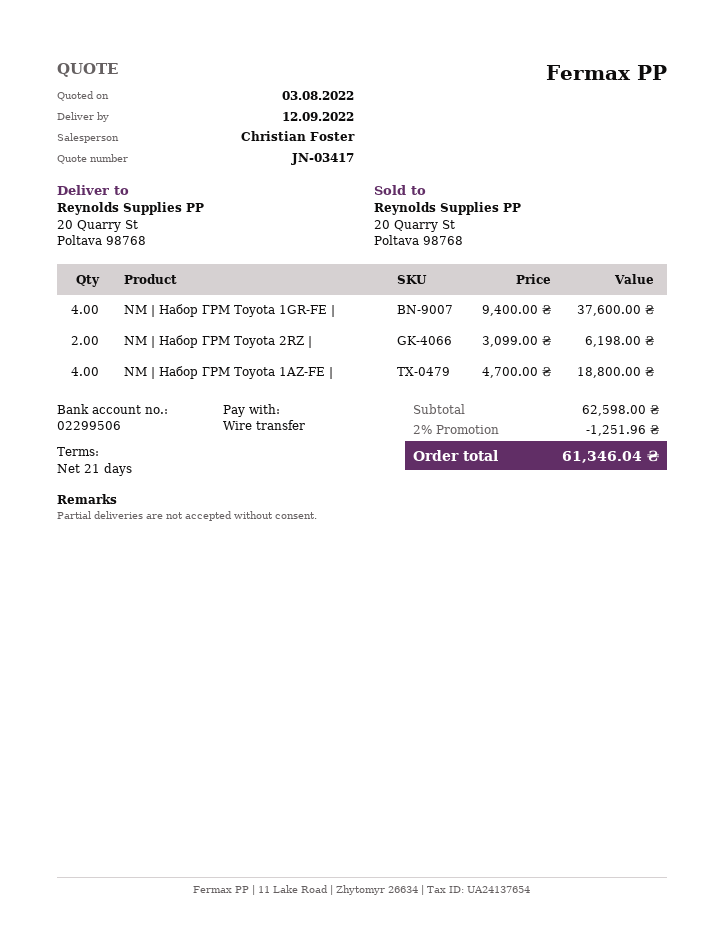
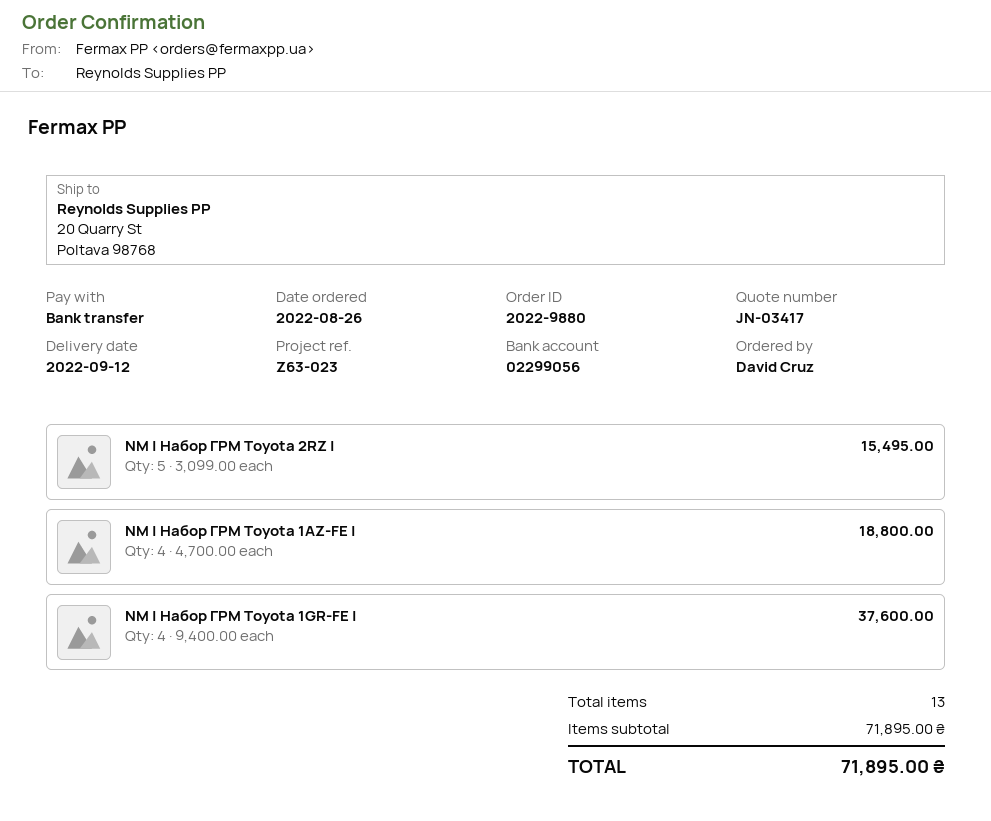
bank account: 02299506 -> 02299056
NM | Набор ГРМ Toyota 2RZ |: 2 x 3099.00 = 6198.00 -> 5 x 3099.00 = 15495.00
subtotal: 62598.00 -> 71895.00
discount: 2% = 1251.96 -> none
total: 61346.04 -> 71895.00

